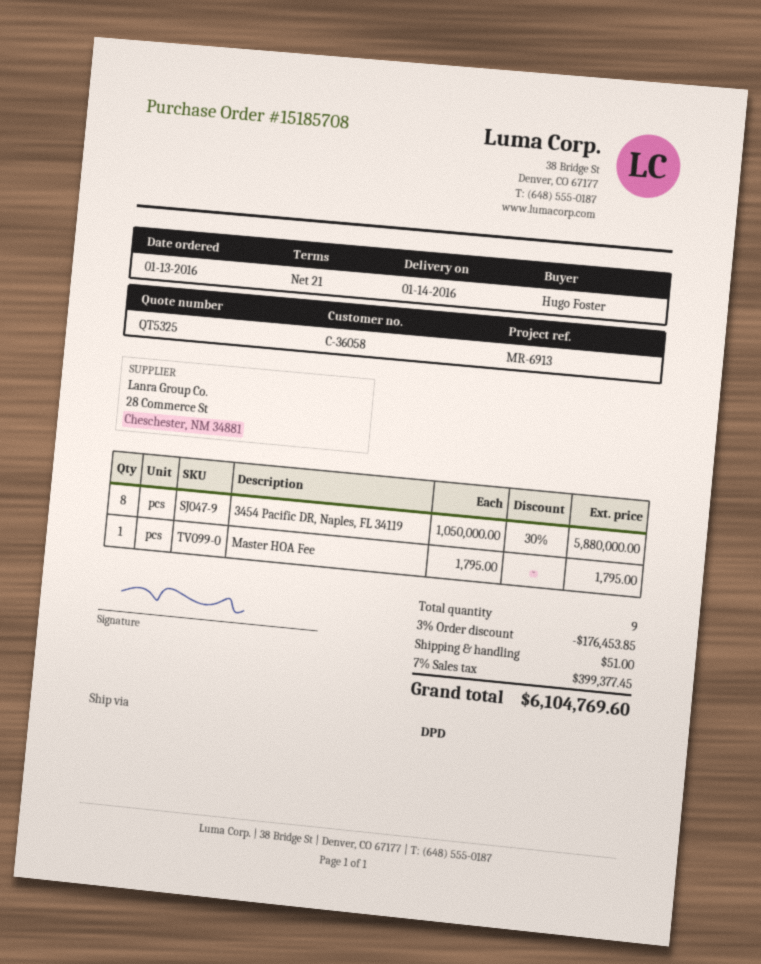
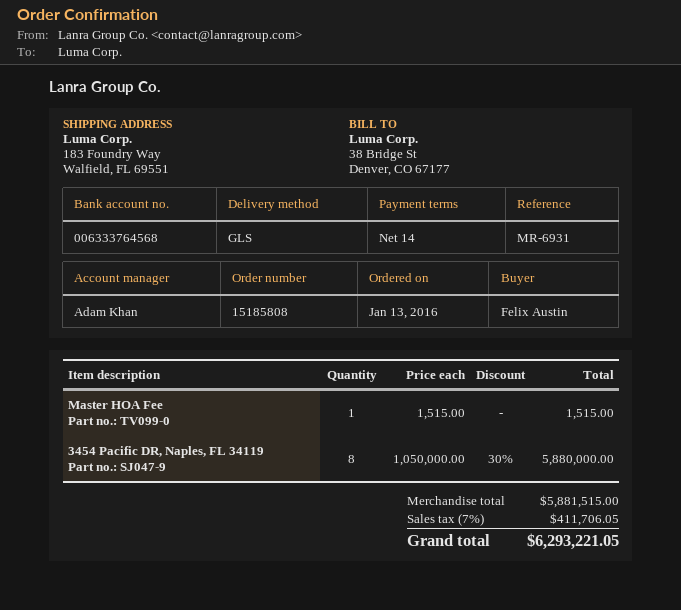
order number: 15185708 -> 15185808
payment terms: 21 days -> 14 days
reference: MR-6913 -> MR-6931
ordered by: Hugo Foster -> Felix Austin
shipping method: DPD -> GLS
Master HOA Fee: 1 x 1795.00 = 1795.00 -> 1 x 1515.00 = 1515.00
discount: 3% = 176453.85 -> none
shipping: 51.00 -> none
tax: 7% = 399377.45 -> 7% = 411706.05
total: 6104769.60 -> 6293221.05

